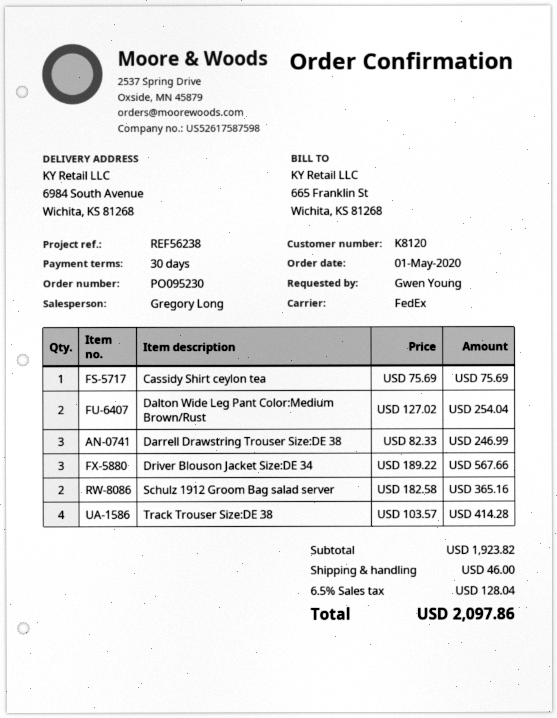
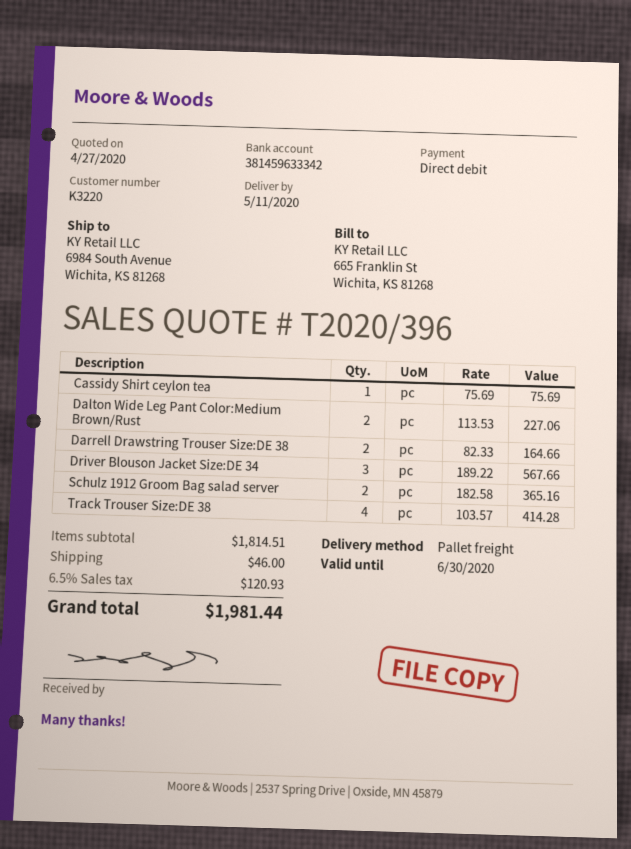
customer number: K8120 -> K3220
shipping method: FedEx -> pallet freight
Dalton Wide Leg Pant Color:Medium Brown/Rust: 2 x 127.02 = 254.04 -> 2 x 113.53 = 227.06
Darrell Drawstring Trouser Size:DE 38: 3 x 82.33 = 246.99 -> 2 x 82.33 = 164.66
subtotal: 1923.82 -> 1814.51
tax: 6.5% = 128.04 -> 6.5% = 120.93
total: 2097.86 -> 1981.44

